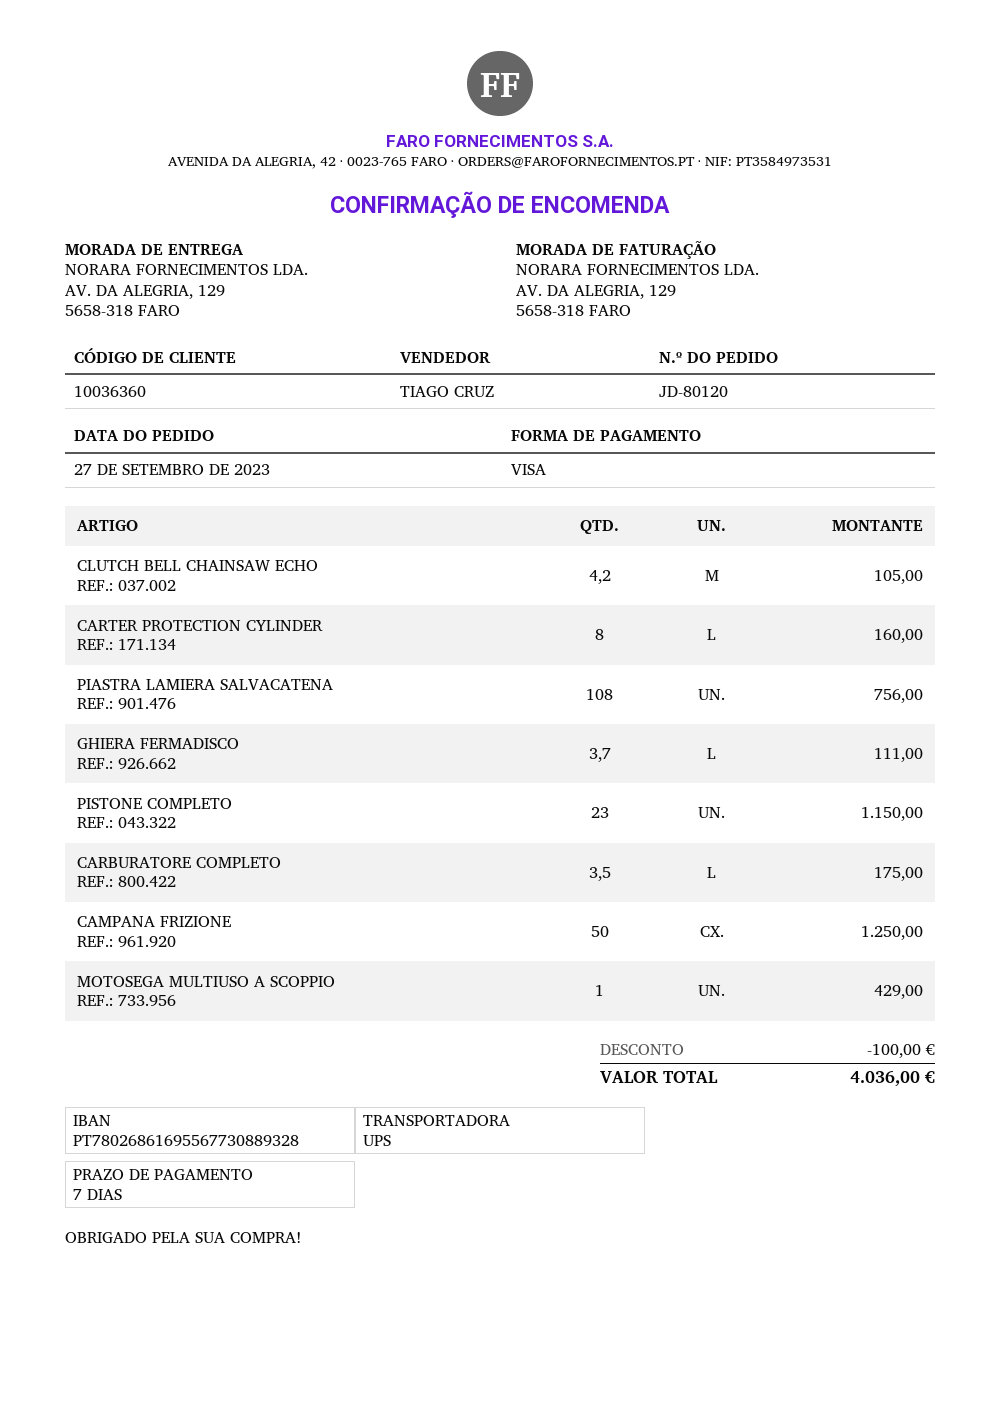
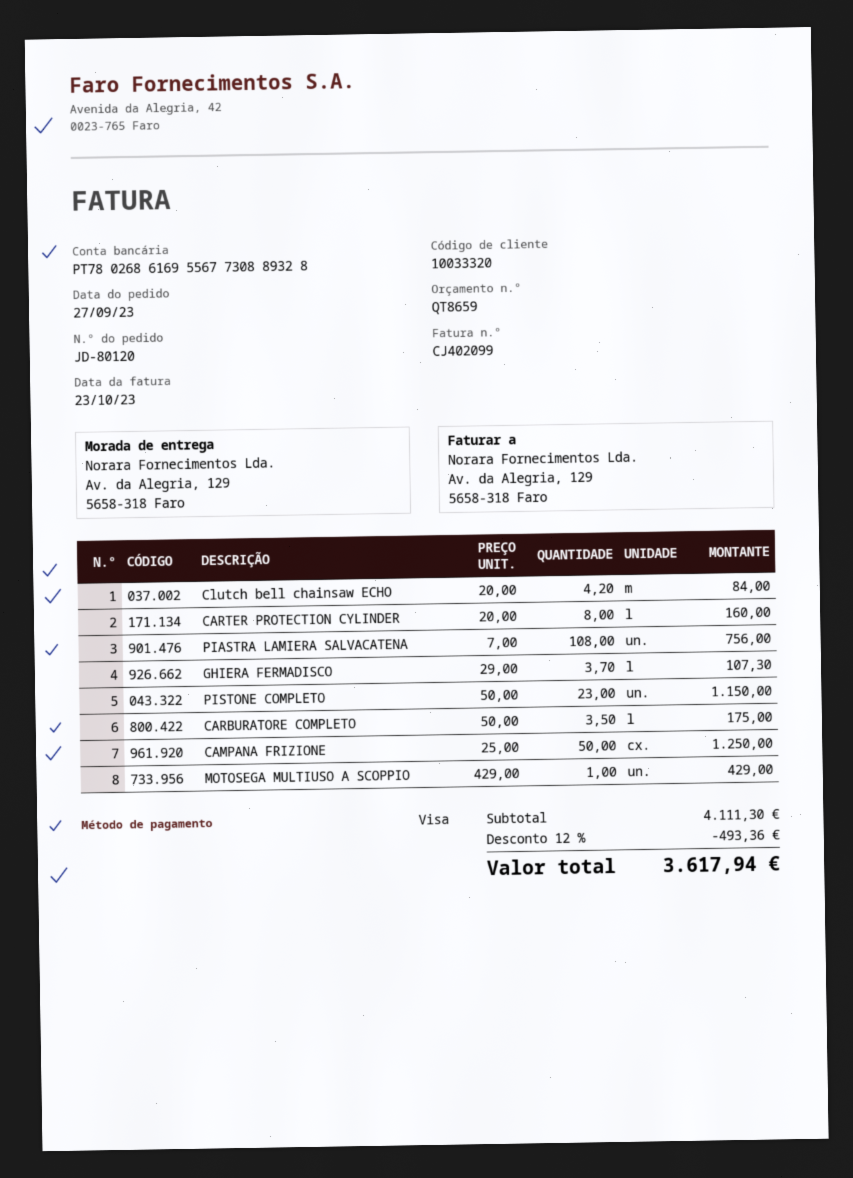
customer number: 10036360 -> 10033320
CLUTCH BELL CHAINSAW ECHO: 4.2 for 105.00 -> 4.2 for 84.00
GHIERA FERMADISCO: 3.7 for 111.00 -> 3.7 for 107.30
discount: 100.00 -> 493.36
total: 4036.00 -> 3617.94

